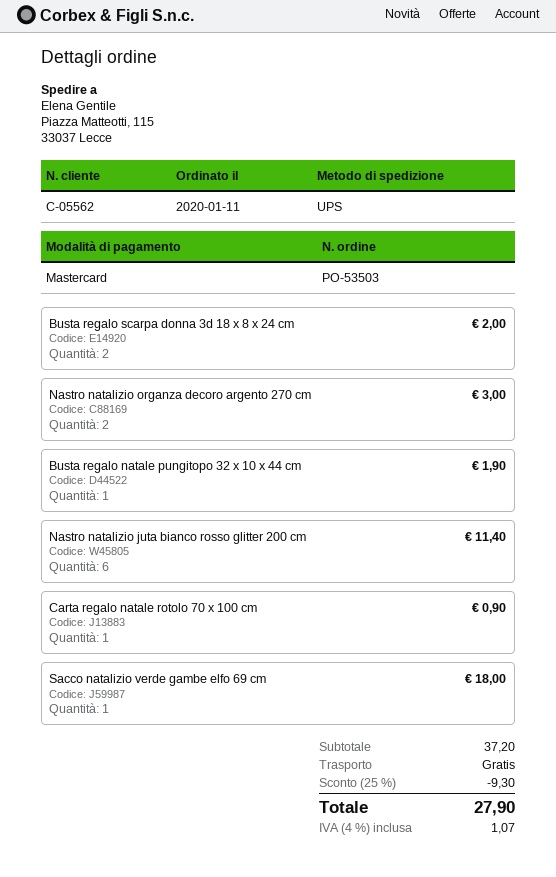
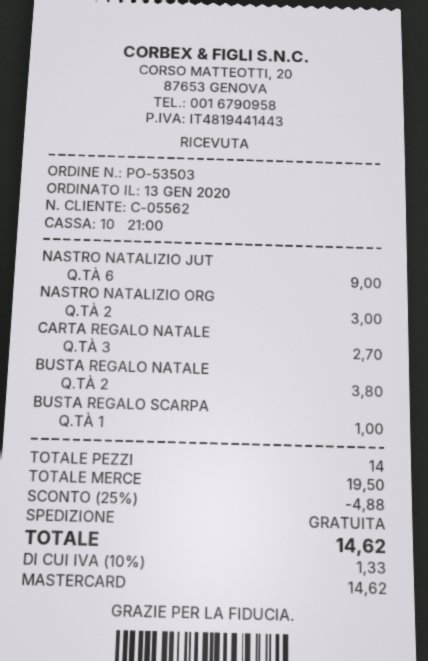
order date: 2020-01-11 -> 2020-01-13
Busta regalo scarpa donna 3d 18 x 8 x 24 cm: 2 for 2.00 -> 1 for 1.00
Busta regalo natale pungitopo 32 x 10 x 44 cm: 1 for 1.90 -> 2 for 3.80
Nastro natalizio juta bianco rosso glitter 200 cm: 6 for 11.40 -> 6 for 9.00
Carta regalo natale rotolo 70 x 100 cm: 1 for 0.90 -> 3 for 2.70
Sacco natalizio verde gambe elfo 69 cm: 1 for 18.00 -> none
subtotal: 37.20 -> 19.50
discount: 25% = 9.30 -> 25% = 4.88
tax: 4% = 1.07 -> 10% = 1.33
total: 27.90 -> 14.62

